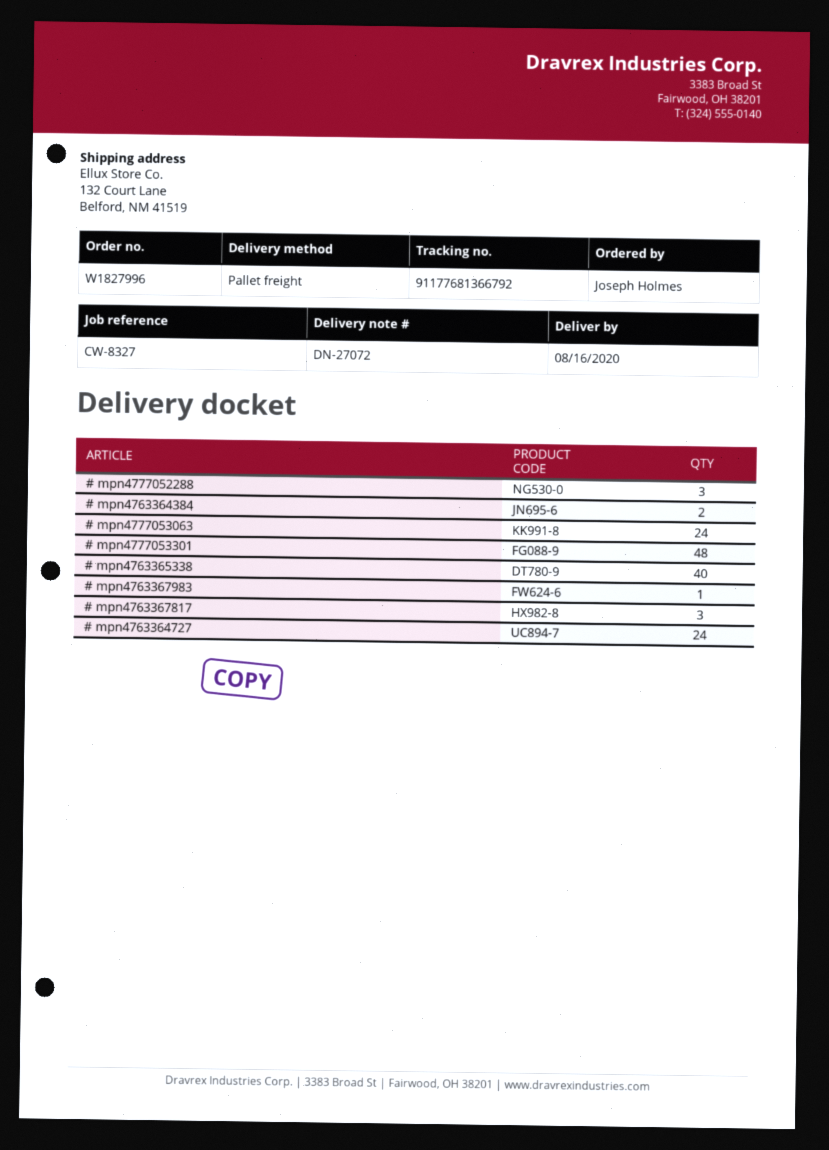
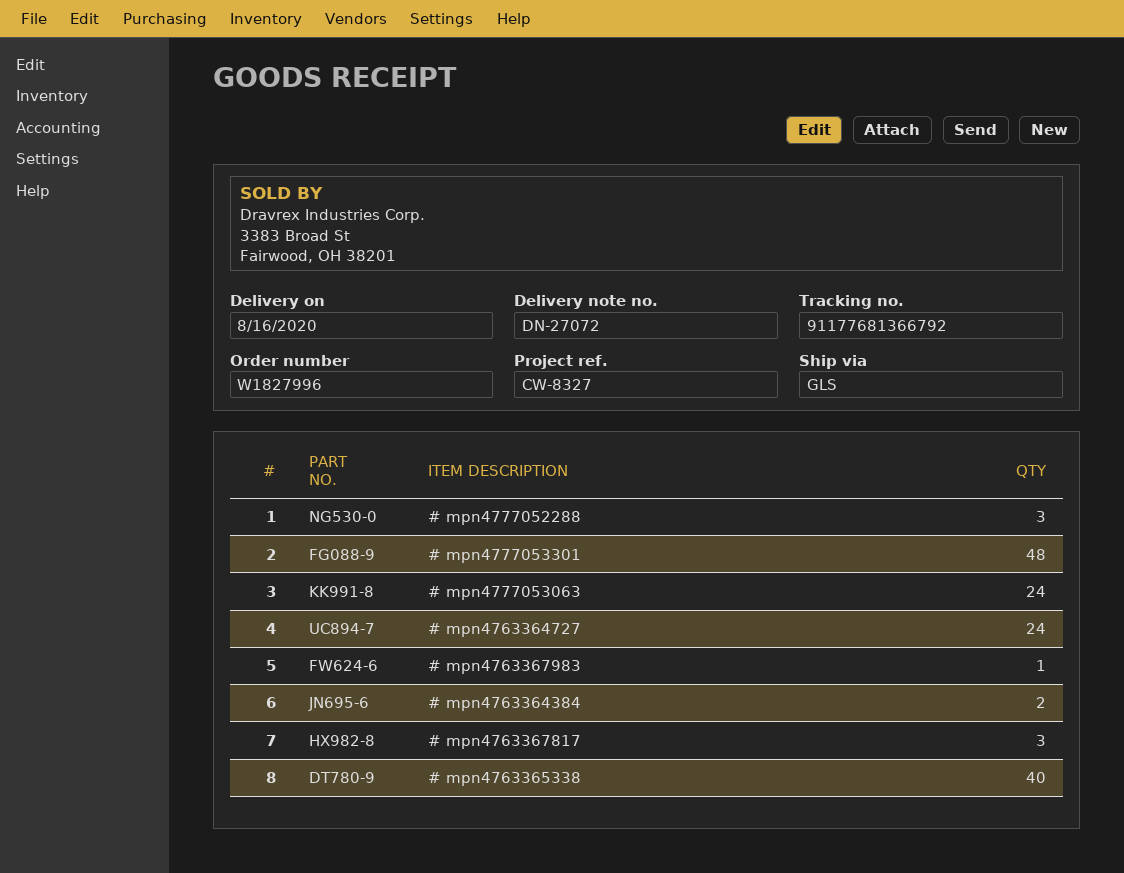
shipping method: pallet freight -> GLS

